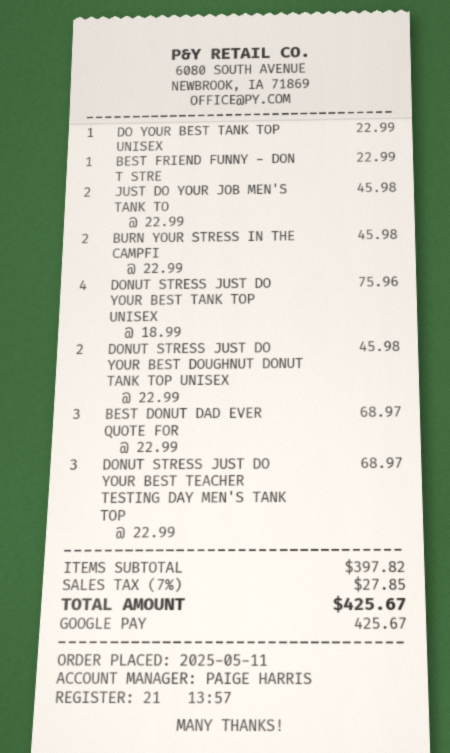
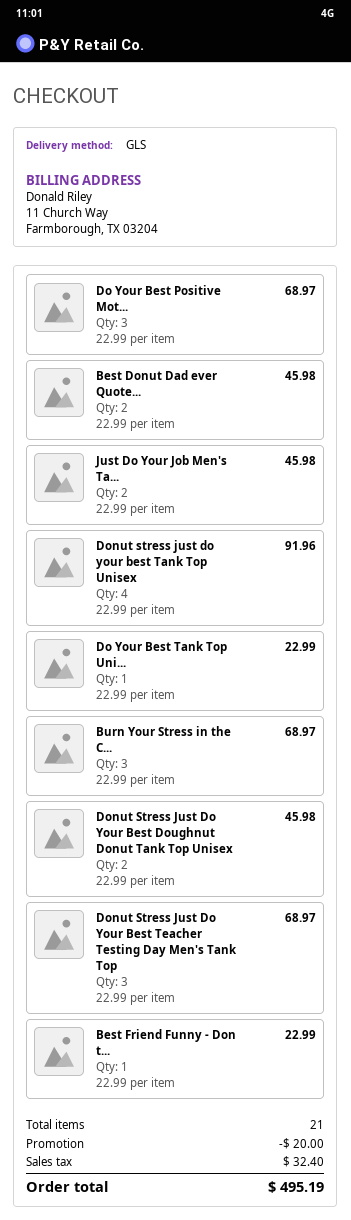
BURN YOUR STRESS IN THE CAMPFI: 2 x 22.99 = 45.98 -> 3 x 22.99 = 68.97
DONUT STRESS JUST DO YOUR BEST TANK TOP UNISEX: 4 x 18.99 = 75.96 -> 4 x 22.99 = 91.96
BEST DONUT DAD EVER QUOTE FOR: 3 x 22.99 = 68.97 -> 2 x 22.99 = 45.98
Do Your Best Positive Mot...: none -> 3 x 22.99 = 68.97
discount: none -> 20.00
tax: 27.85 -> 32.40
total: 425.67 -> 495.19

